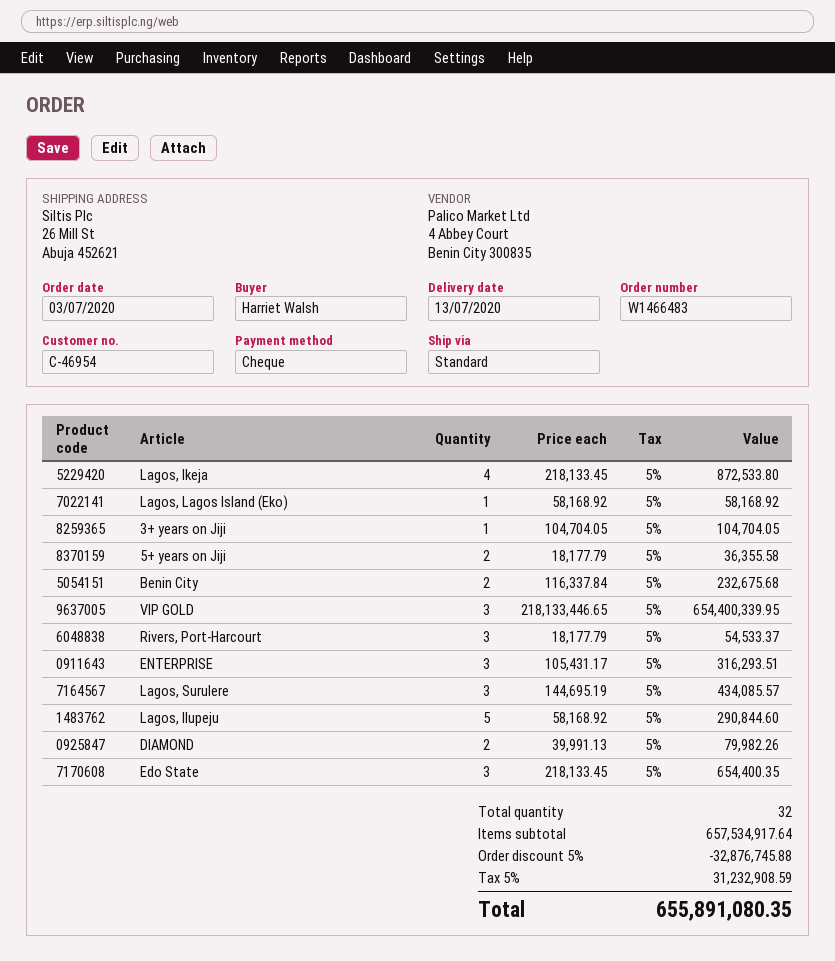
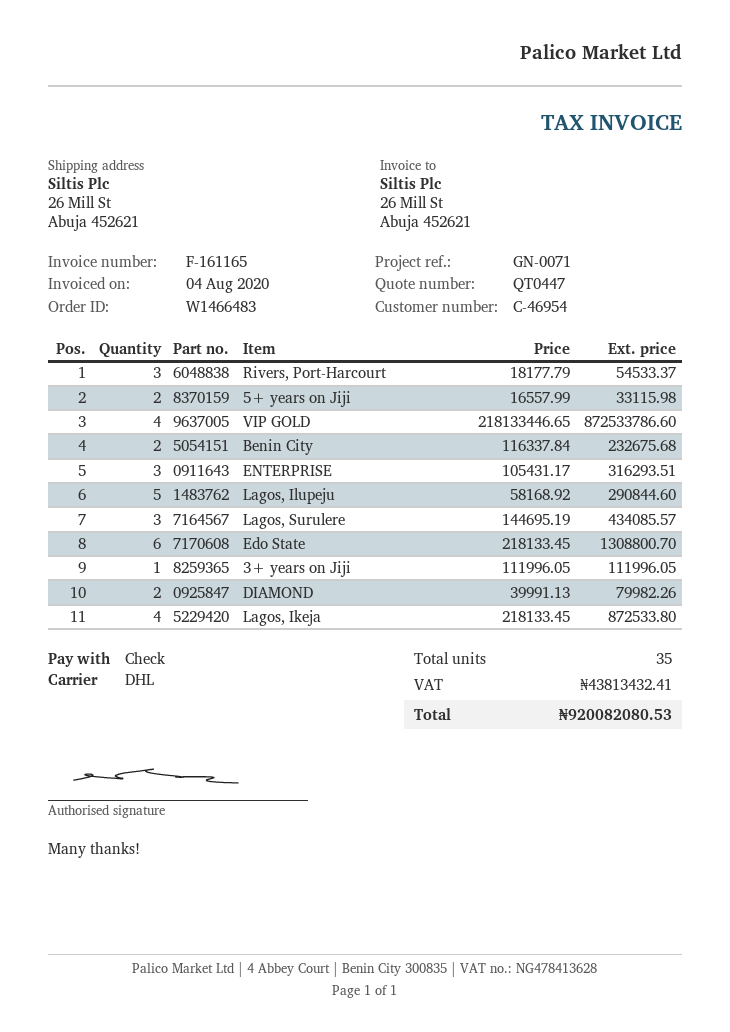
shipping method: standard -> DHL
Lagos, Lagos Island (Eko): 1 x 58168.92 = 58168.92 -> none
3+ years on Jiji: 1 x 104704.05 = 104704.05 -> 1 x 111996.05 = 111996.05
5+ years on Jiji: 2 x 18177.79 = 36355.58 -> 2 x 16557.99 = 33115.98
VIP GOLD: 3 x 218133446.65 = 654400339.95 -> 4 x 218133446.65 = 872533786.60
Edo State: 3 x 218133.45 = 654400.35 -> 6 x 218133.45 = 1308800.70
total quantity: 32 -> 35
discount: 5% = 32876745.88 -> none
tax: 31232908.59 -> 43813432.41
total: 655891080.35 -> 920082080.53

